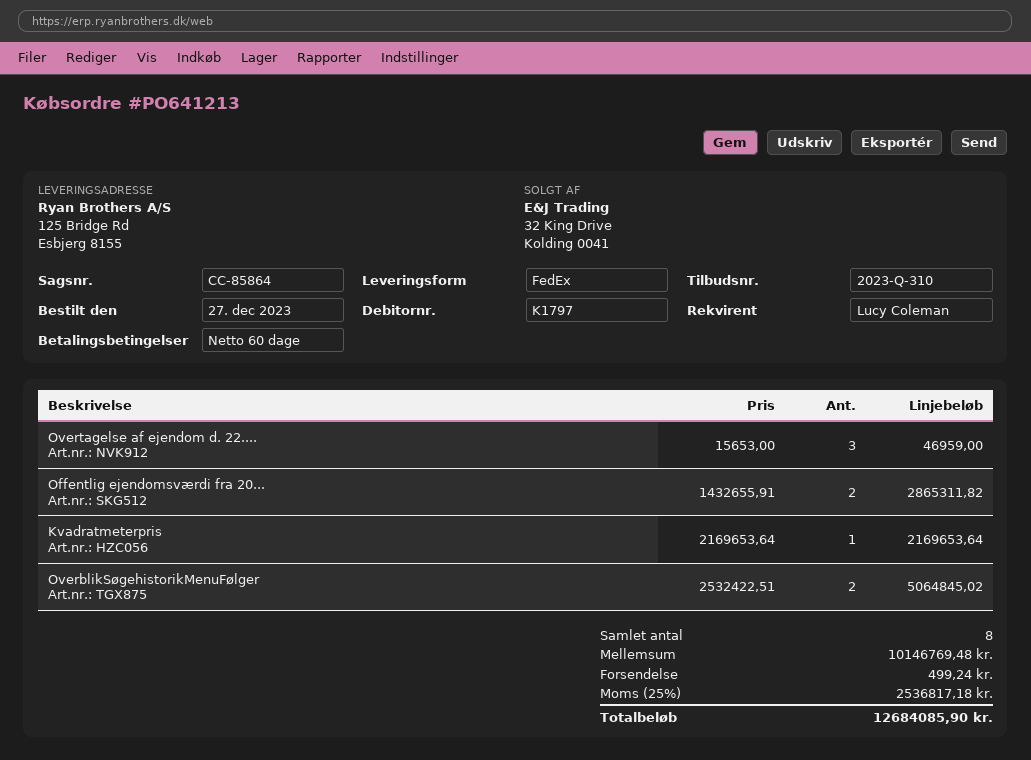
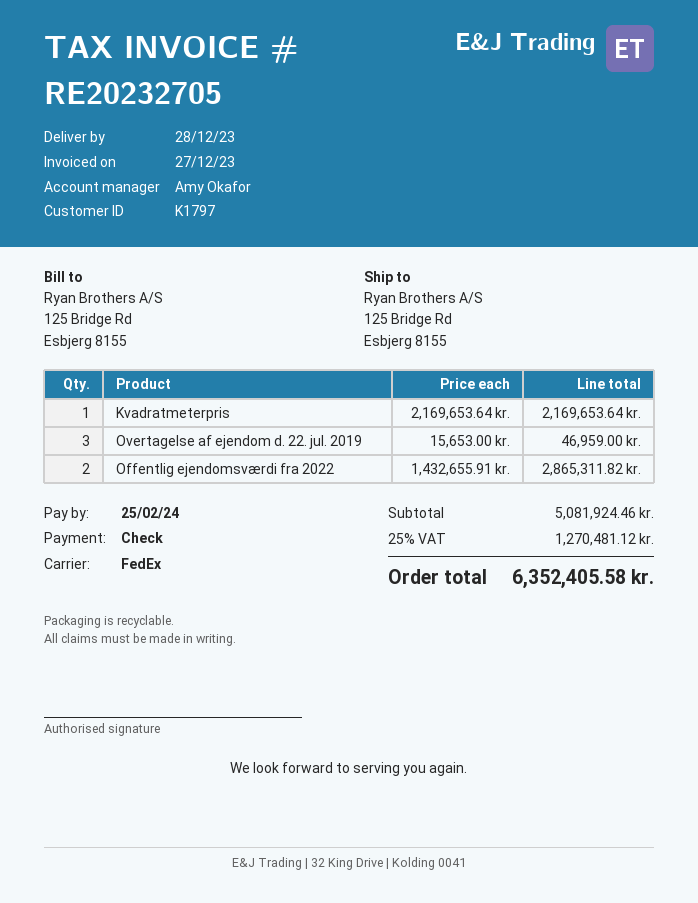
OverblikSøgehistorikMenuFølger: 2 x 2532422.51 = 5064845.02 -> none
subtotal: 10146769.48 -> 5081924.46
shipping: 499.24 -> none
tax: 25% = 2536817.18 -> 25% = 1270481.12
total: 12684085.90 -> 6352405.58

